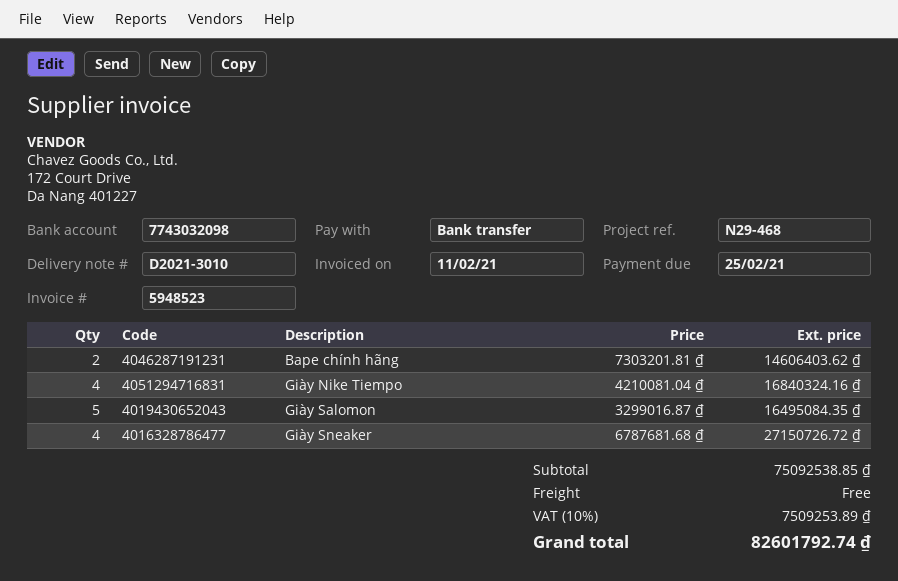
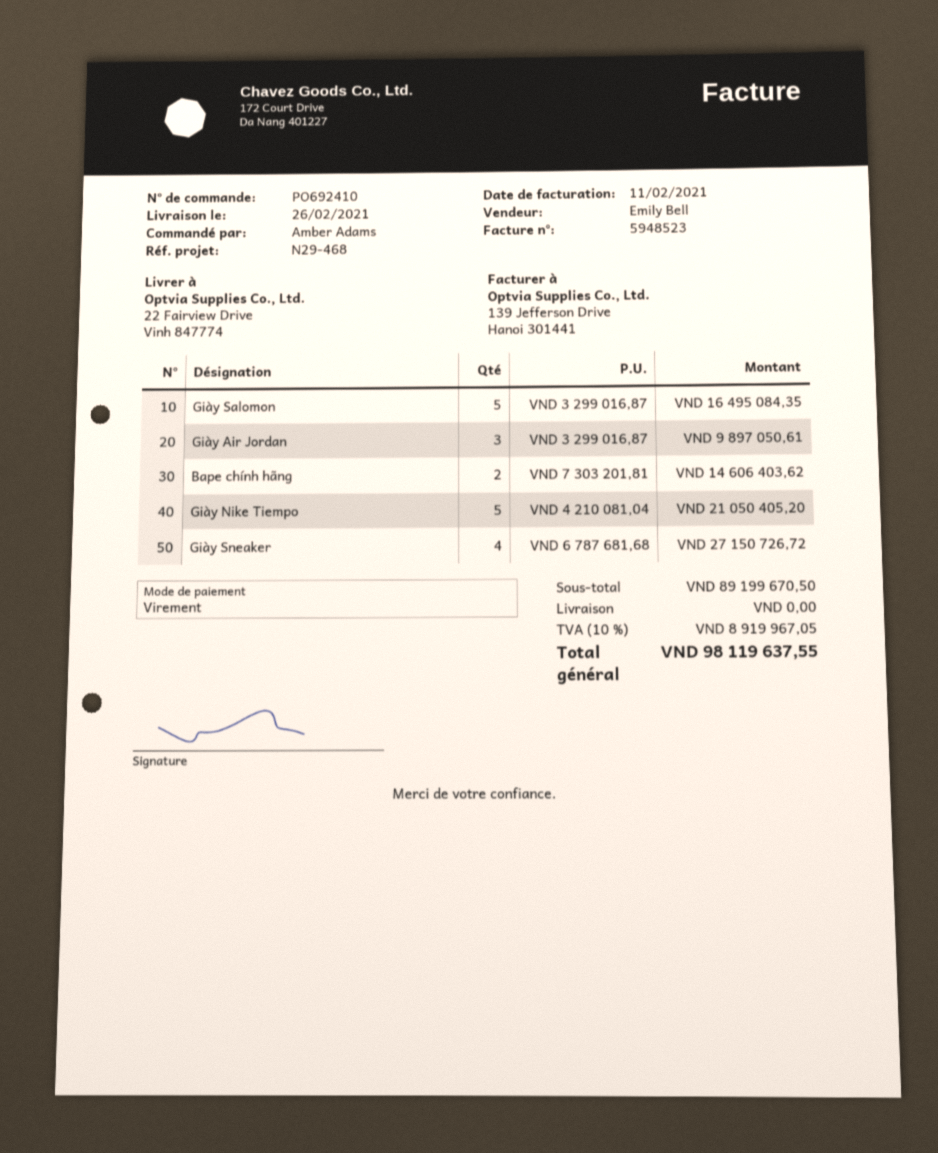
Giày Nike Tiempo: 4 x 4210081.04 = 16840324.16 -> 5 x 4210081.04 = 21050405.20
Giày Air Jordan: none -> 3 x 3299016.87 = 9897050.61
subtotal: 75092538.85 -> 89199670.50
tax: 10% = 7509253.89 -> 10% = 8919967.05
total: 82601792.74 -> 98119637.55

